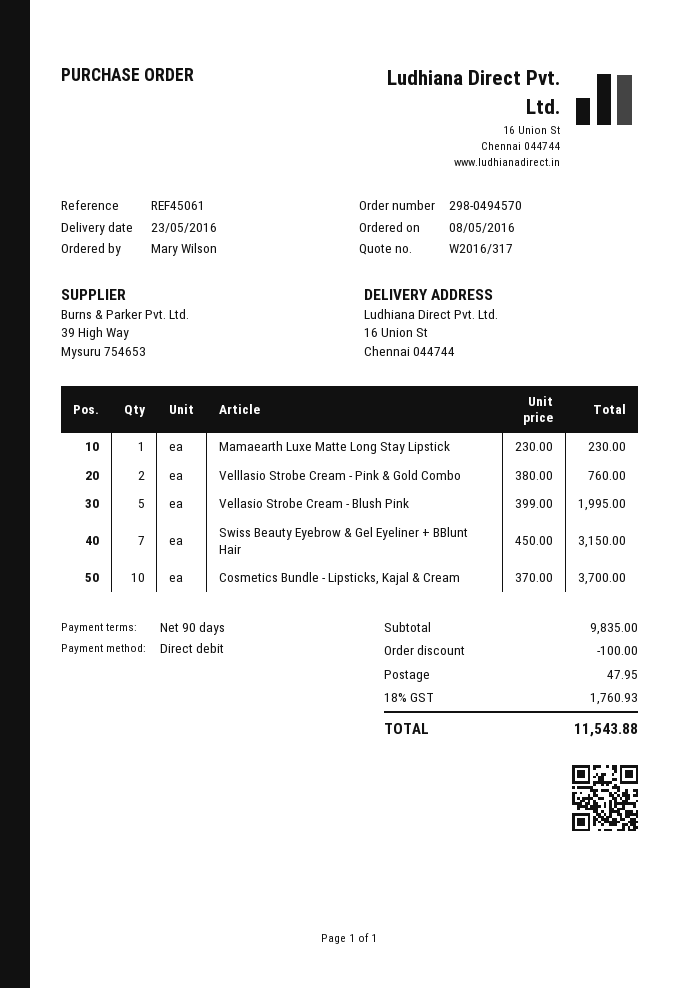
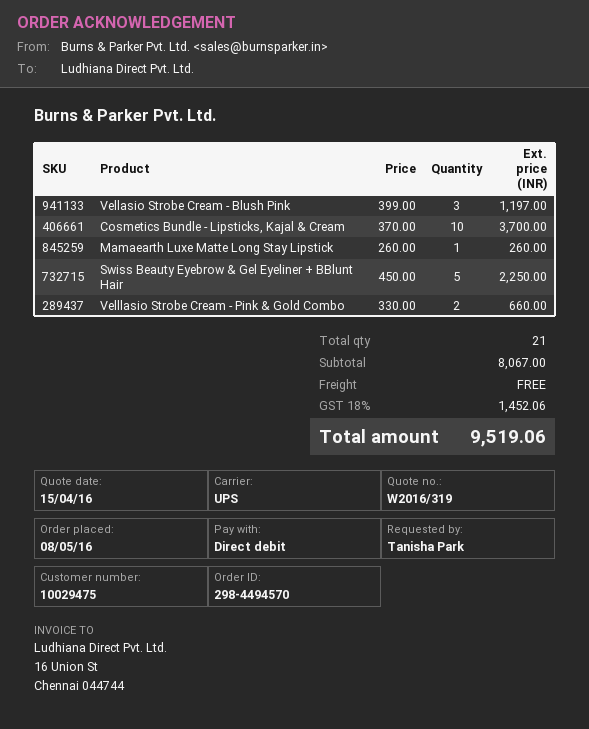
quote number: W2016/317 -> W2016/319
order number: 298-0494570 -> 298-4494570
ordered by: Mary Wilson -> Tanisha Park
Mamaearth Luxe Matte Long Stay Lipstick: 1 x 230.00 = 230.00 -> 1 x 260.00 = 260.00
Velllasio Strobe Cream - Pink & Gold Combo: 2 x 380.00 = 760.00 -> 2 x 330.00 = 660.00
Vellasio Strobe Cream - Blush Pink: 5 x 399.00 = 1995.00 -> 3 x 399.00 = 1197.00
Swiss Beauty Eyebrow & Gel Eyeliner + BBlunt Hair: 7 x 450.00 = 3150.00 -> 5 x 450.00 = 2250.00
subtotal: 9835.00 -> 8067.00
discount: 100.00 -> none
shipping: 47.95 -> 0.00
tax: 18% = 1760.93 -> 18% = 1452.06
total: 11543.88 -> 9519.06

